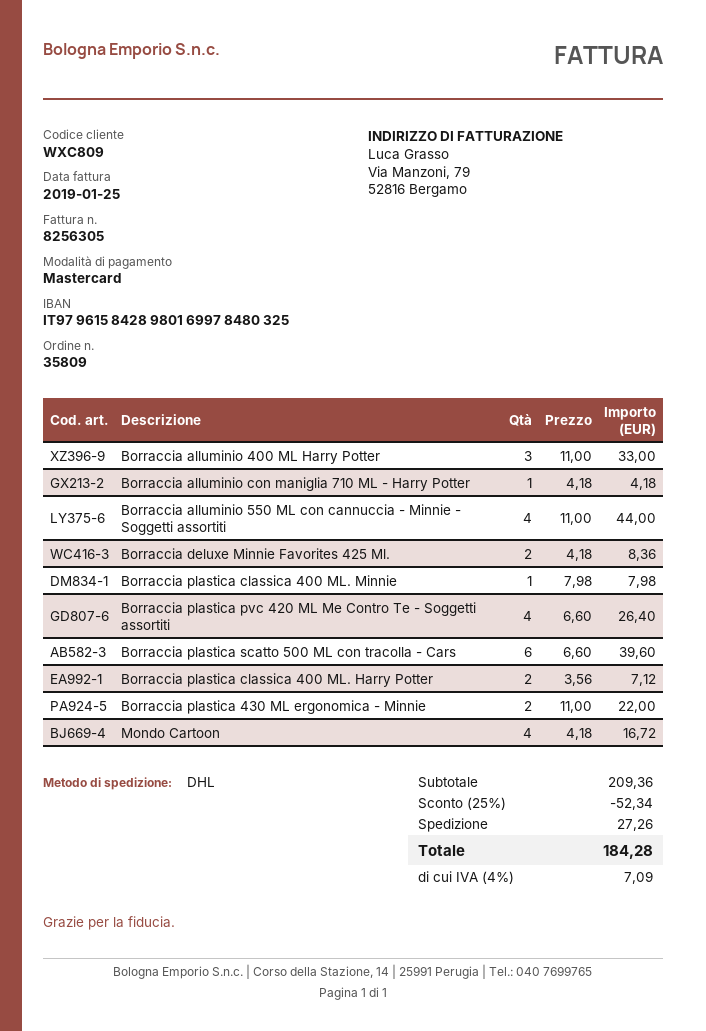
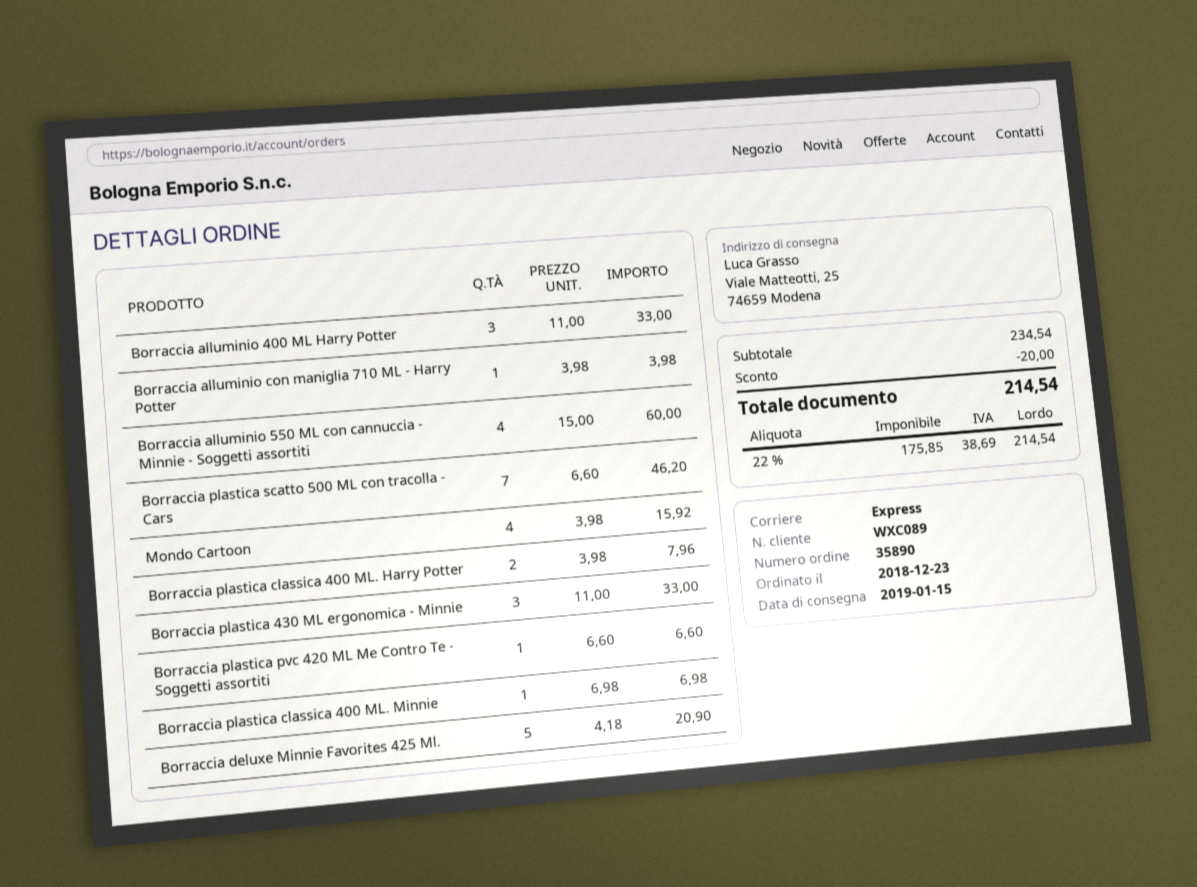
order number: 35809 -> 35890
customer number: WXC809 -> WXC089
shipping method: DHL -> express
Borraccia alluminio con maniglia 710 ML - Harry Potter: 1 x 4.18 = 4.18 -> 1 x 3.98 = 3.98
Borraccia alluminio 550 ML con cannuccia - Minnie - Soggetti assortiti: 4 x 11.00 = 44.00 -> 4 x 15.00 = 60.00
Borraccia deluxe Minnie Favorites 425 Ml.: 2 x 4.18 = 8.36 -> 5 x 4.18 = 20.90
Borraccia plastica classica 400 ML. Minnie: 1 x 7.98 = 7.98 -> 1 x 6.98 = 6.98
Borraccia plastica pvc 420 ML Me Contro Te - Soggetti assortiti: 4 x 6.60 = 26.40 -> 1 x 6.60 = 6.60
Borraccia plastica scatto 500 ML con tracolla - Cars: 6 x 6.60 = 39.60 -> 7 x 6.60 = 46.20
Borraccia plastica classica 400 ML. Harry Potter: 2 x 3.56 = 7.12 -> 2 x 3.98 = 7.96
Borraccia plastica 430 ML ergonomica - Minnie: 2 x 11.00 = 22.00 -> 3 x 11.00 = 33.00
Mondo Cartoon: 4 x 4.18 = 16.72 -> 4 x 3.98 = 15.92
subtotal: 209.36 -> 234.54
discount: 52.34 -> 20.00
shipping: 27.26 -> none
tax: 4% = 7.09 -> 22% = 38.69
total: 184.28 -> 214.54

